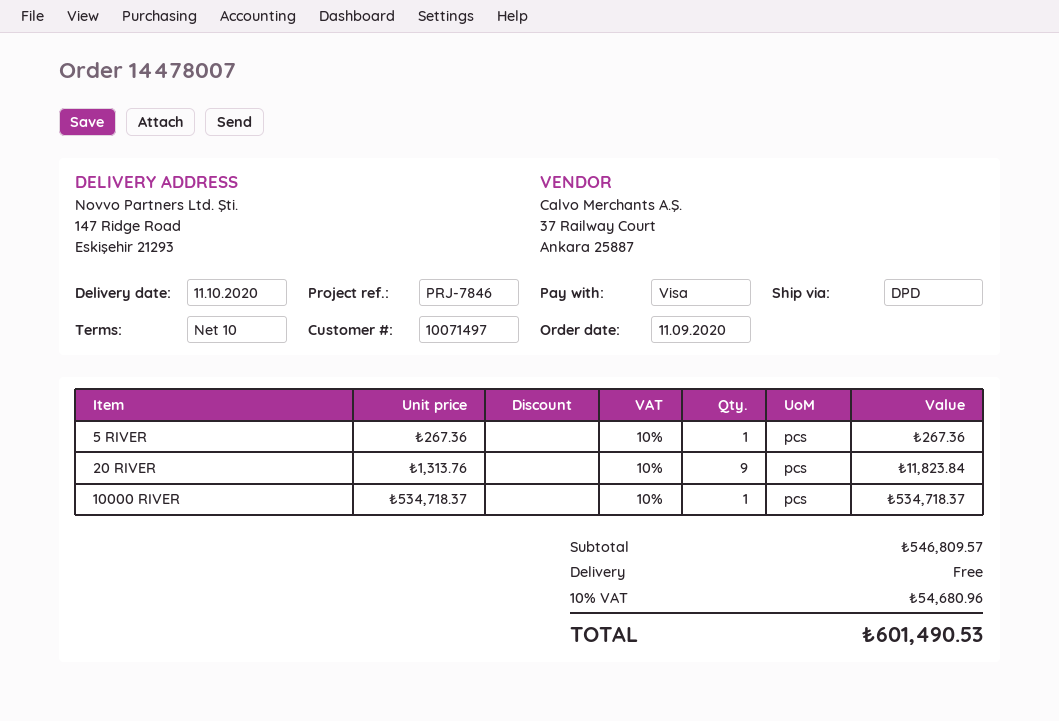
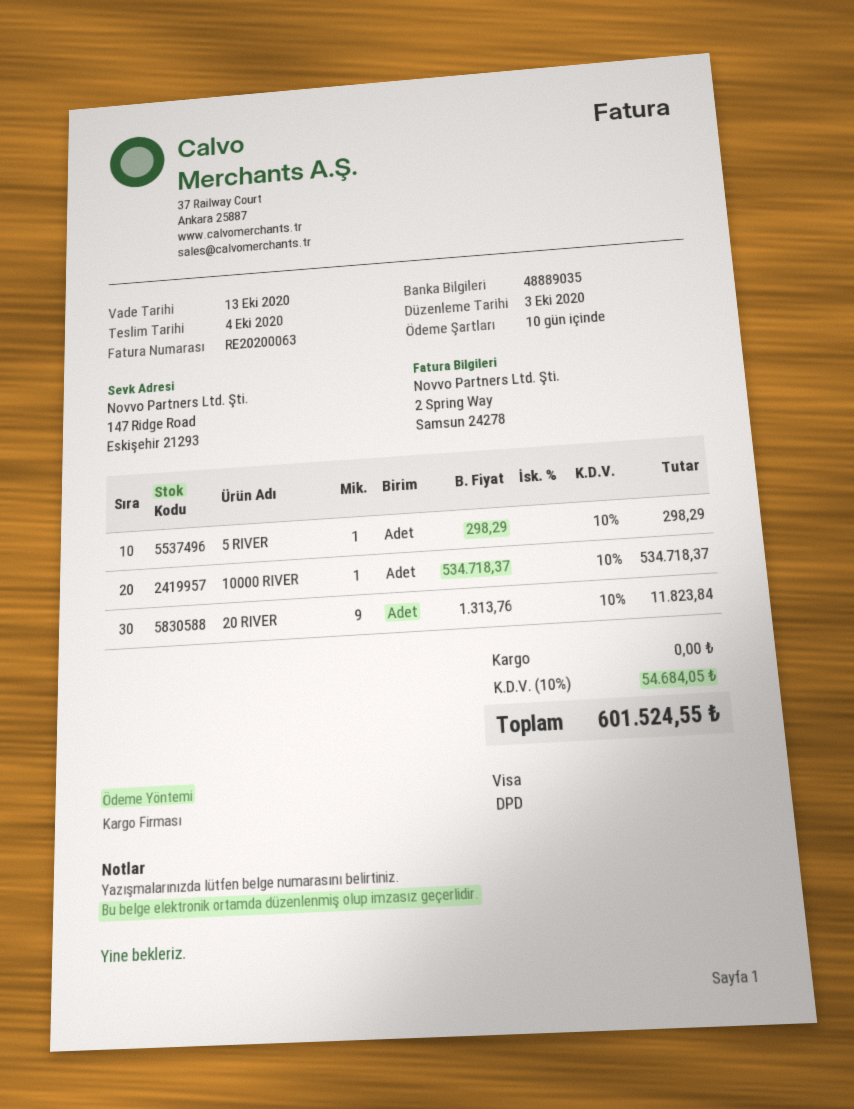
delivery date: 2020-10-11 -> 2020-10-04
5 RIVER: 1 x 267.36 = 267.36 -> 1 x 298.29 = 298.29
tax: 10% = 54680.96 -> 10% = 54684.05
total: 601490.53 -> 601524.55

